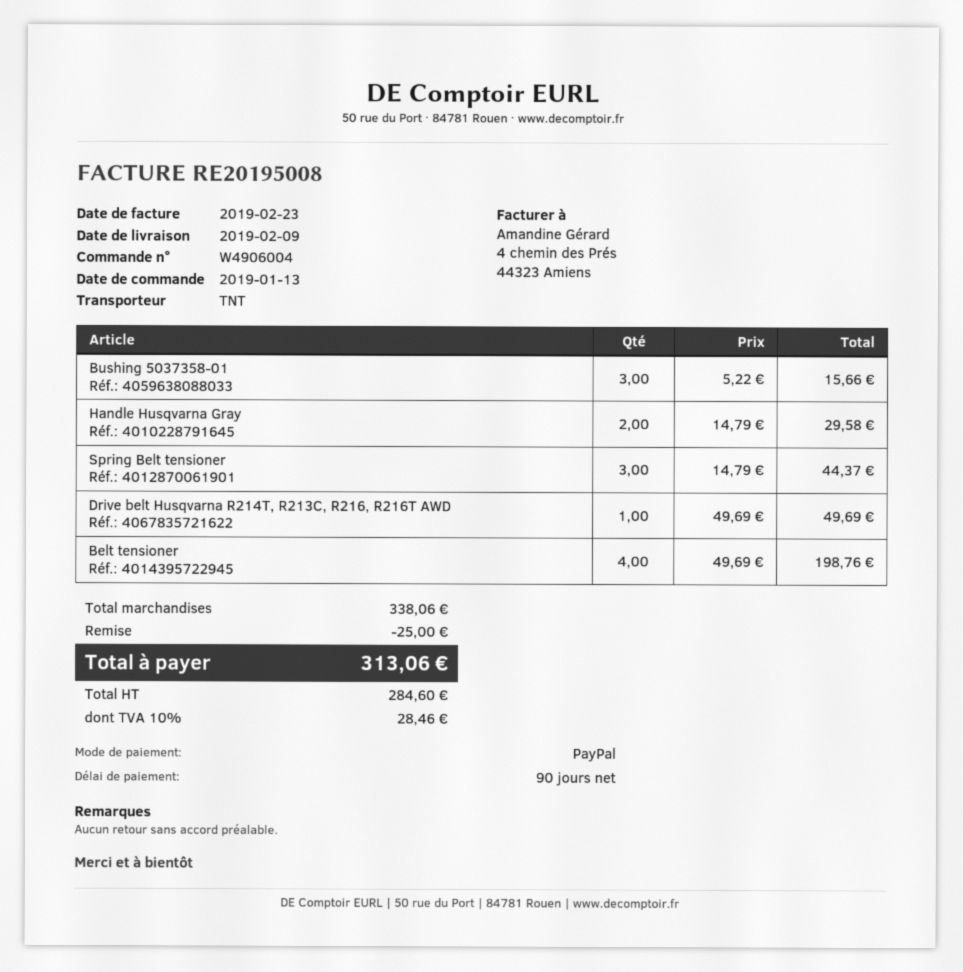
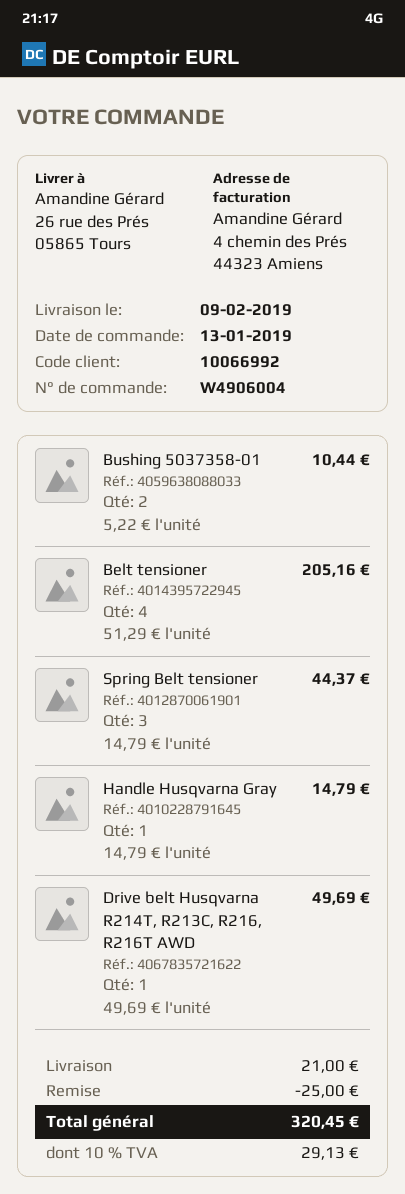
Bushing 5037358-01: 3 x 5.22 = 15.66 -> 2 x 5.22 = 10.44
Handle Husqvarna Gray: 2 x 14.79 = 29.58 -> 1 x 14.79 = 14.79
Belt tensioner: 4 x 49.69 = 198.76 -> 4 x 51.29 = 205.16
shipping: none -> 21.00
tax: 10% = 28.46 -> 10% = 29.13
total: 313.06 -> 320.45

